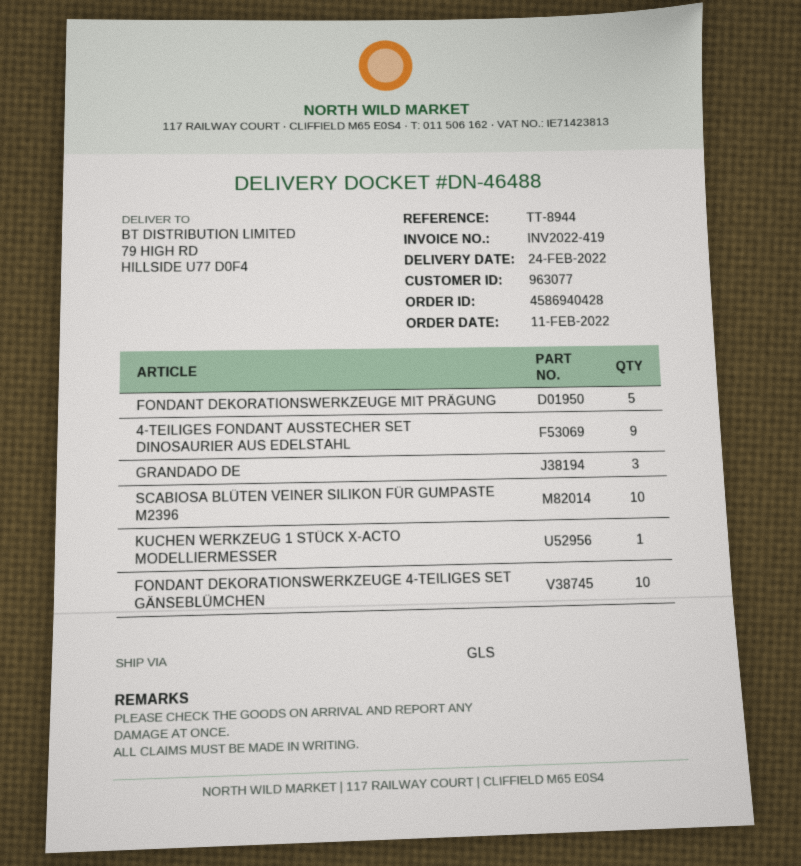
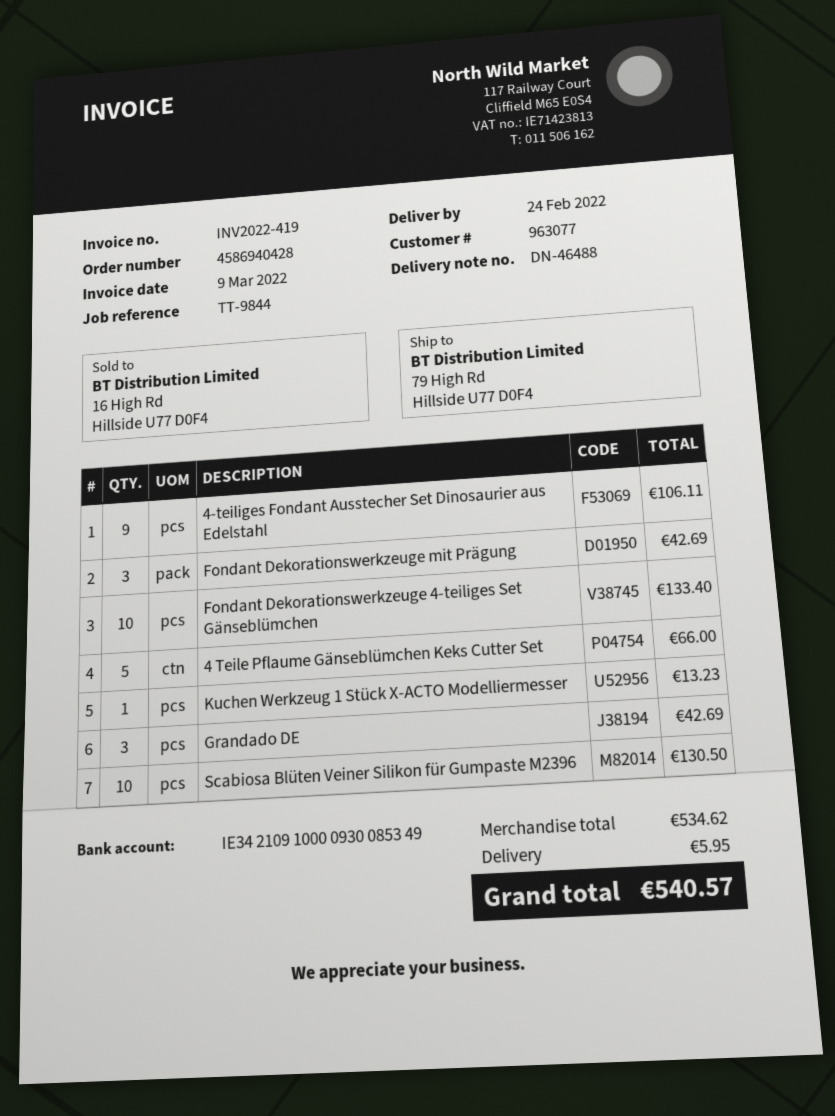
reference: TT-8944 -> TT-9844
FONDANT DEKORATIONSWERKZEUGE MIT PRÄGUNG: 5 -> 3
4 Teile Pflaume Gänseblümchen Keks Cutter Set: none -> 5

